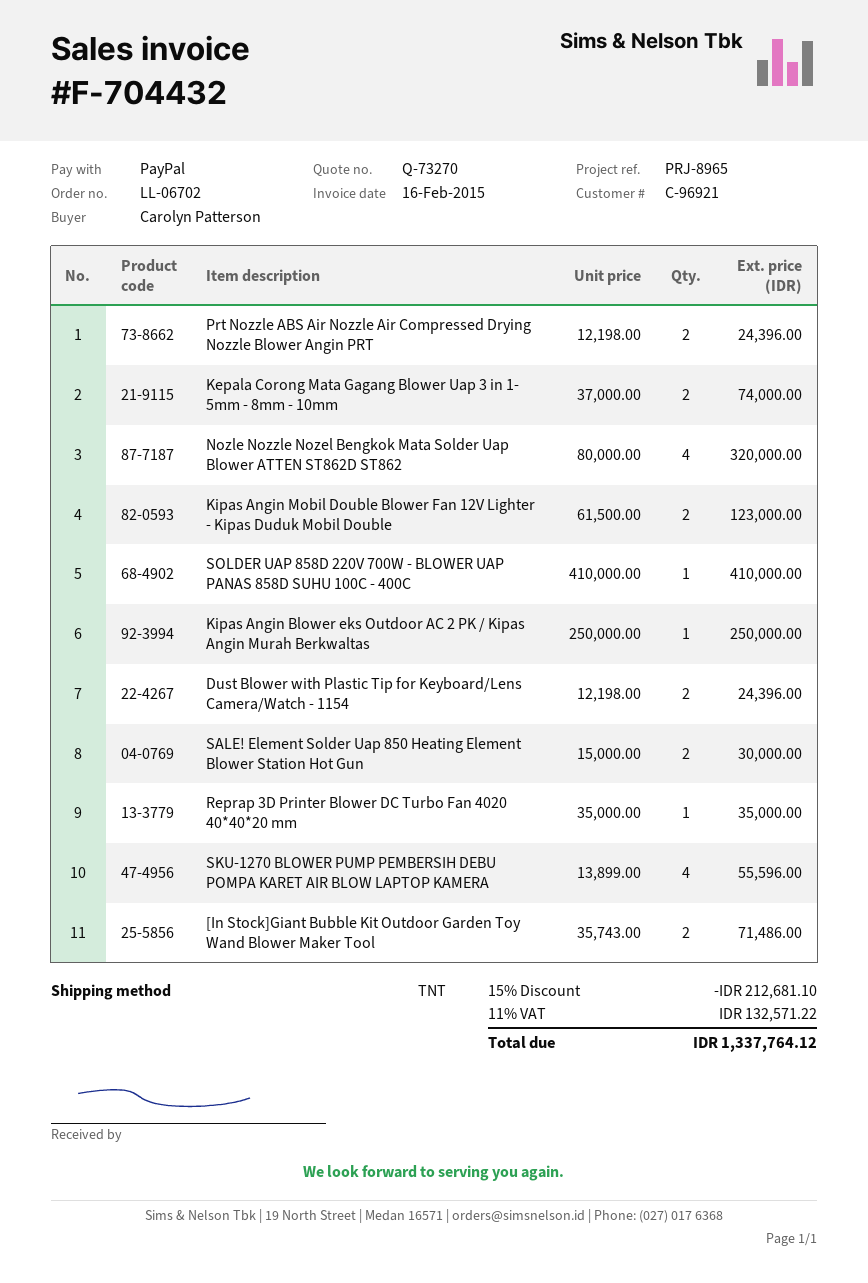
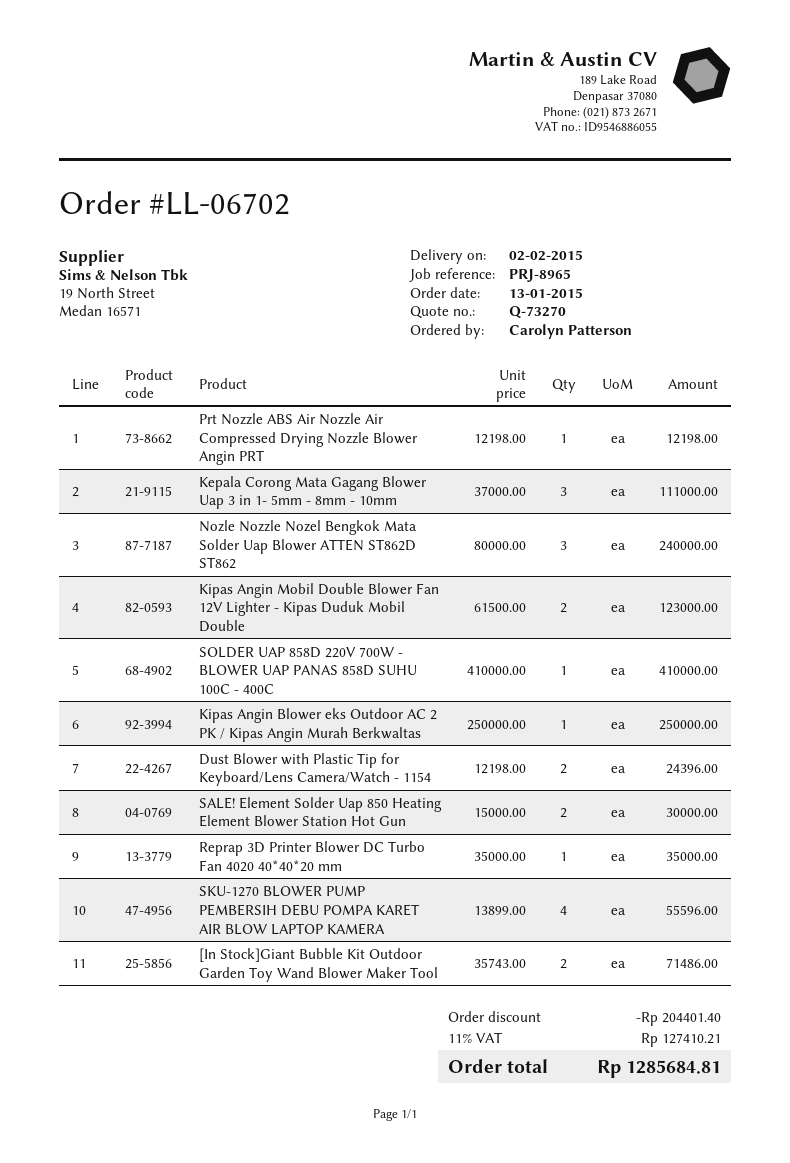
Prt Nozzle ABS Air Nozzle Air Compressed Drying Nozzle Blower Angin PRT: 2 x 12198.00 = 24396.00 -> 1 x 12198.00 = 12198.00
Kepala Corong Mata Gagang Blower Uap 3 in 1- 5mm - 8mm - 10mm: 2 x 37000.00 = 74000.00 -> 3 x 37000.00 = 111000.00
Nozle Nozzle Nozel Bengkok Mata Solder Uap Blower ATTEN ST862D ST862: 4 x 80000.00 = 320000.00 -> 3 x 80000.00 = 240000.00
discount: 212681.10 -> 204401.40
tax: 11% = 132571.22 -> 11% = 127410.21
total: 1337764.12 -> 1285684.81

